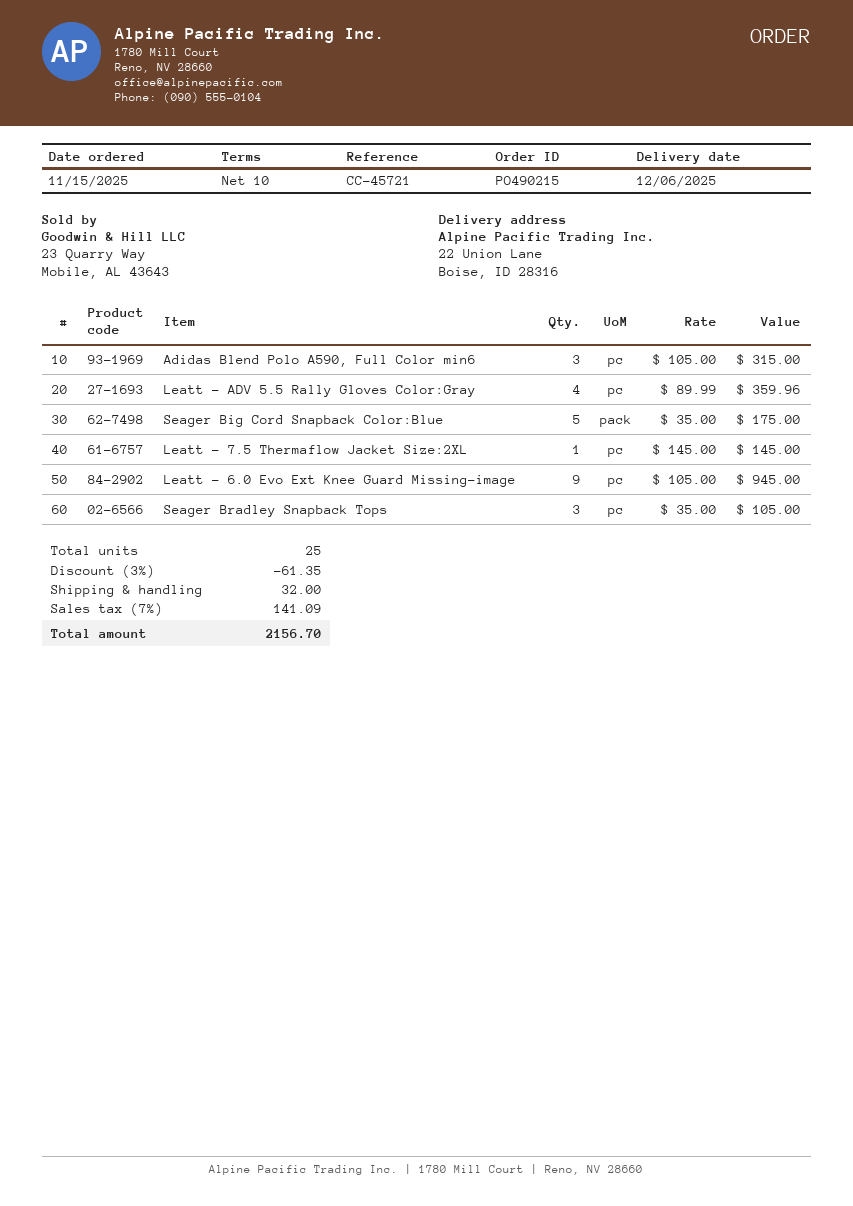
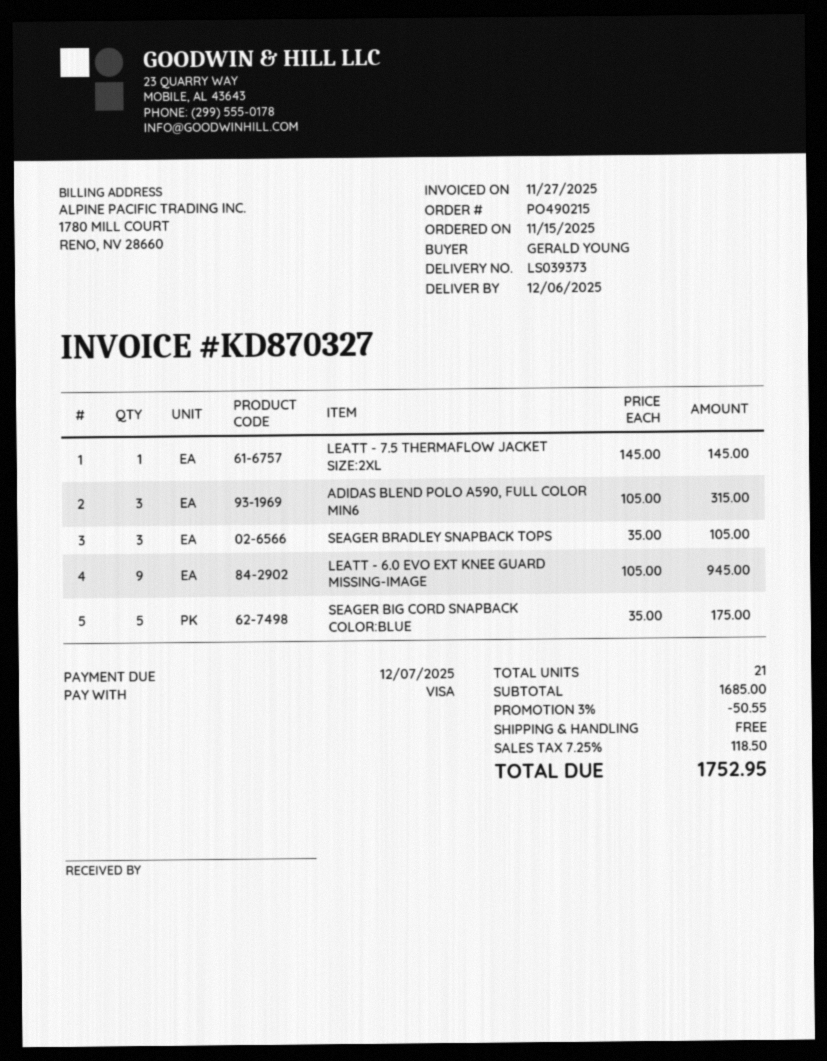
Leatt - ADV 5.5 Rally Gloves Color:Gray: 4 x 89.99 = 359.96 -> none
total quantity: 25 -> 21
discount: 3% = 61.35 -> 3% = 50.55
shipping: 32.00 -> 0.00
tax: 7% = 141.09 -> 7.25% = 118.50
total: 2156.70 -> 1752.95

